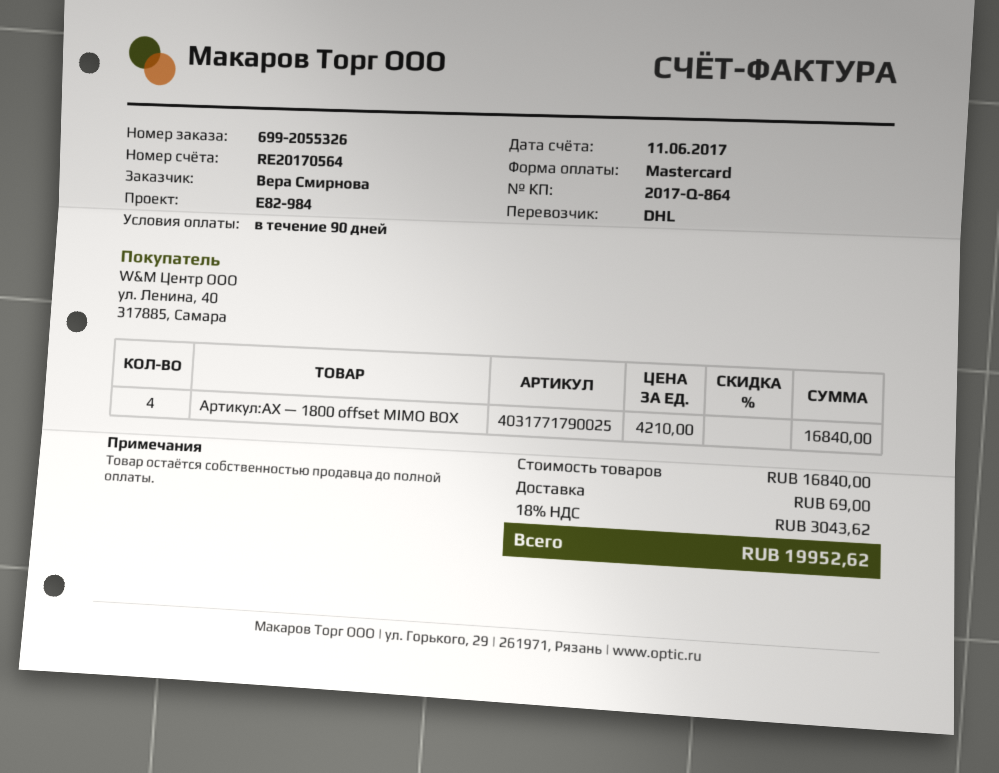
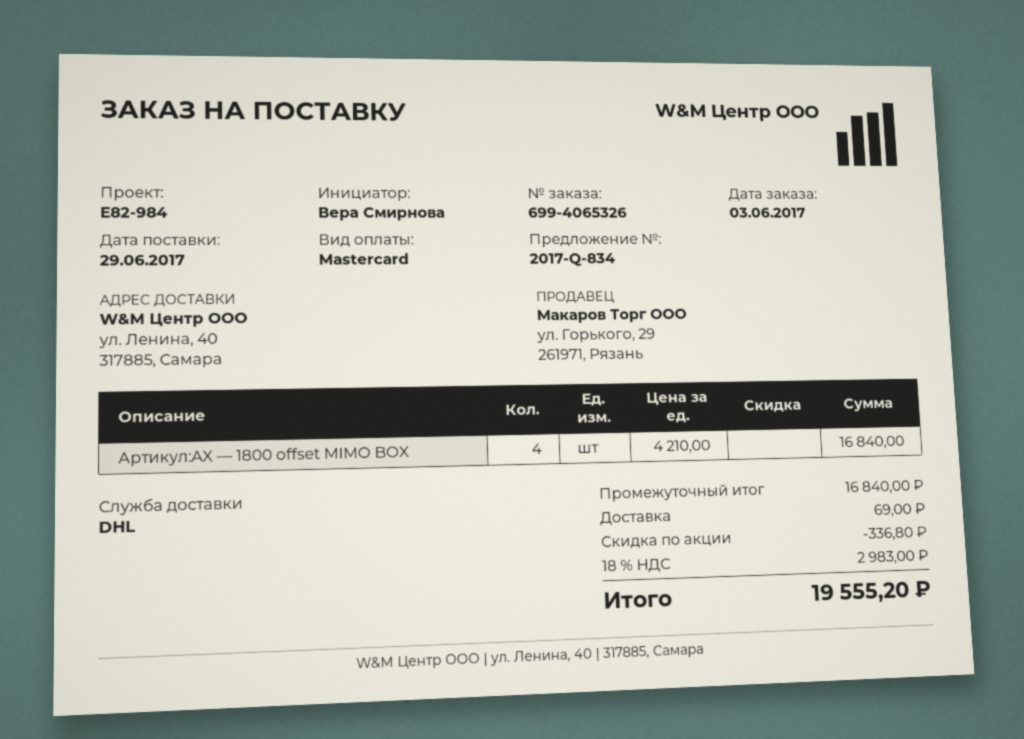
quote number: 2017-Q-864 -> 2017-Q-834
order number: 699-2055326 -> 699-4065326
discount: none -> 336.80
tax: 18% = 3043.62 -> 18% = 2983.00
total: 19952.62 -> 19555.20

